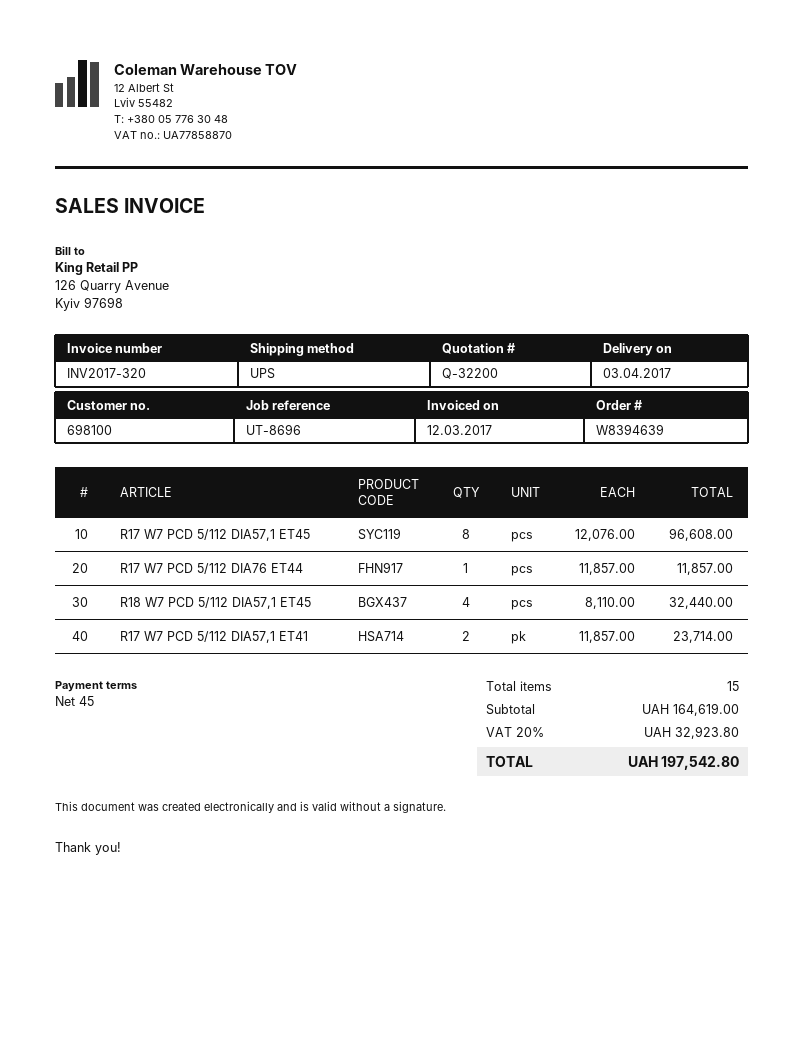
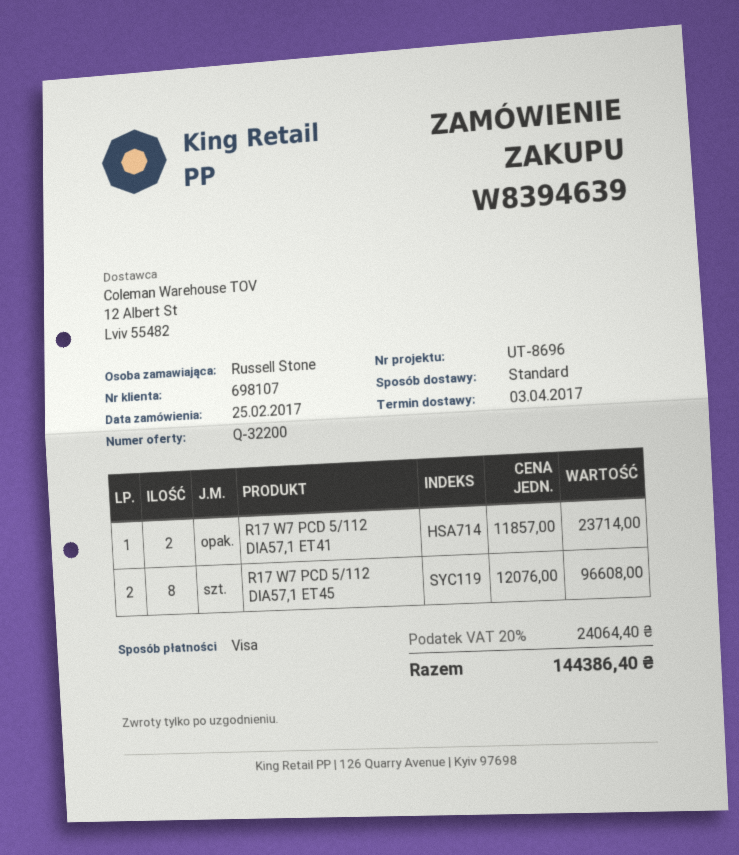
customer number: 698100 -> 698107
shipping method: UPS -> standard
R17 W7 PCD 5/112 DIA76 ET44: 1 x 11857.00 = 11857.00 -> none
R18 W7 PCD 5/112 DIA57,1 ET45: 4 x 8110.00 = 32440.00 -> none
tax: 20% = 32923.80 -> 20% = 24064.40
total: 197542.80 -> 144386.40

